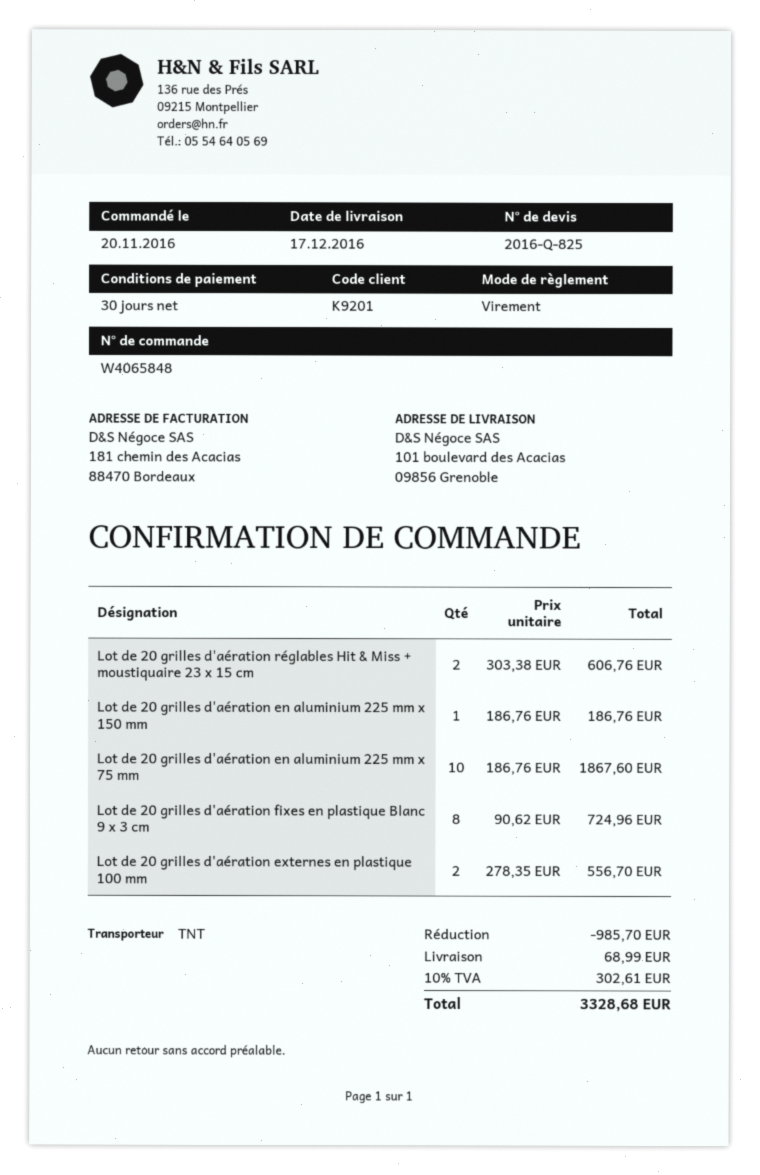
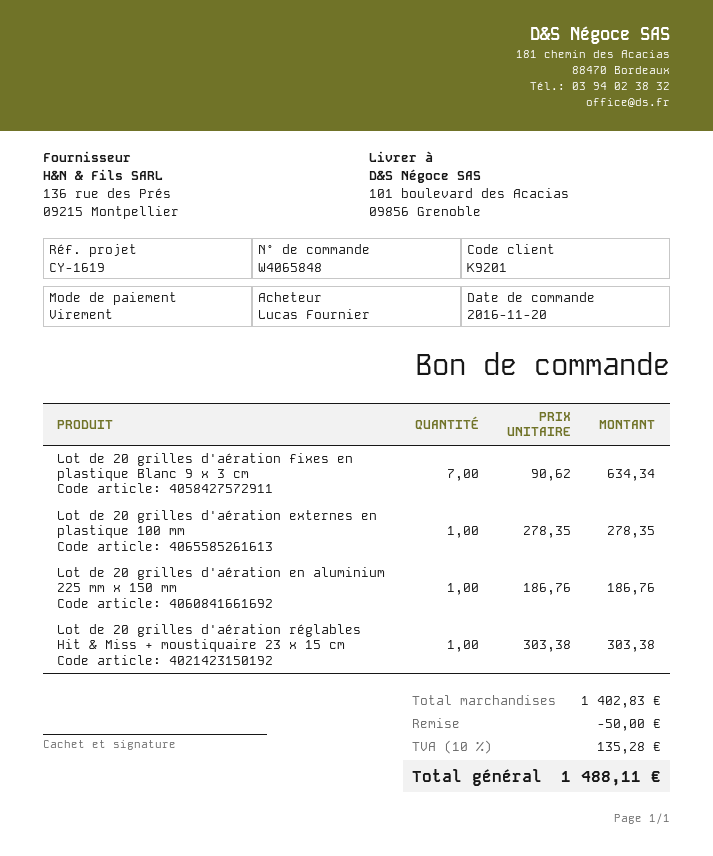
Lot de 20 grilles d'aération réglables Hit & Miss + moustiquaire 23 x 15 cm: 2 x 303.38 = 606.76 -> 1 x 303.38 = 303.38
Lot de 20 grilles d'aération en aluminium 225 mm x 75 mm: 10 x 186.76 = 1867.60 -> none
Lot de 20 grilles d'aération fixes en plastique Blanc 9 x 3 cm: 8 x 90.62 = 724.96 -> 7 x 90.62 = 634.34
Lot de 20 grilles d'aération externes en plastique 100 mm: 2 x 278.35 = 556.70 -> 1 x 278.35 = 278.35
discount: 985.70 -> 50.00
shipping: 68.99 -> none
tax: 10% = 302.61 -> 10% = 135.28
total: 3328.68 -> 1488.11

